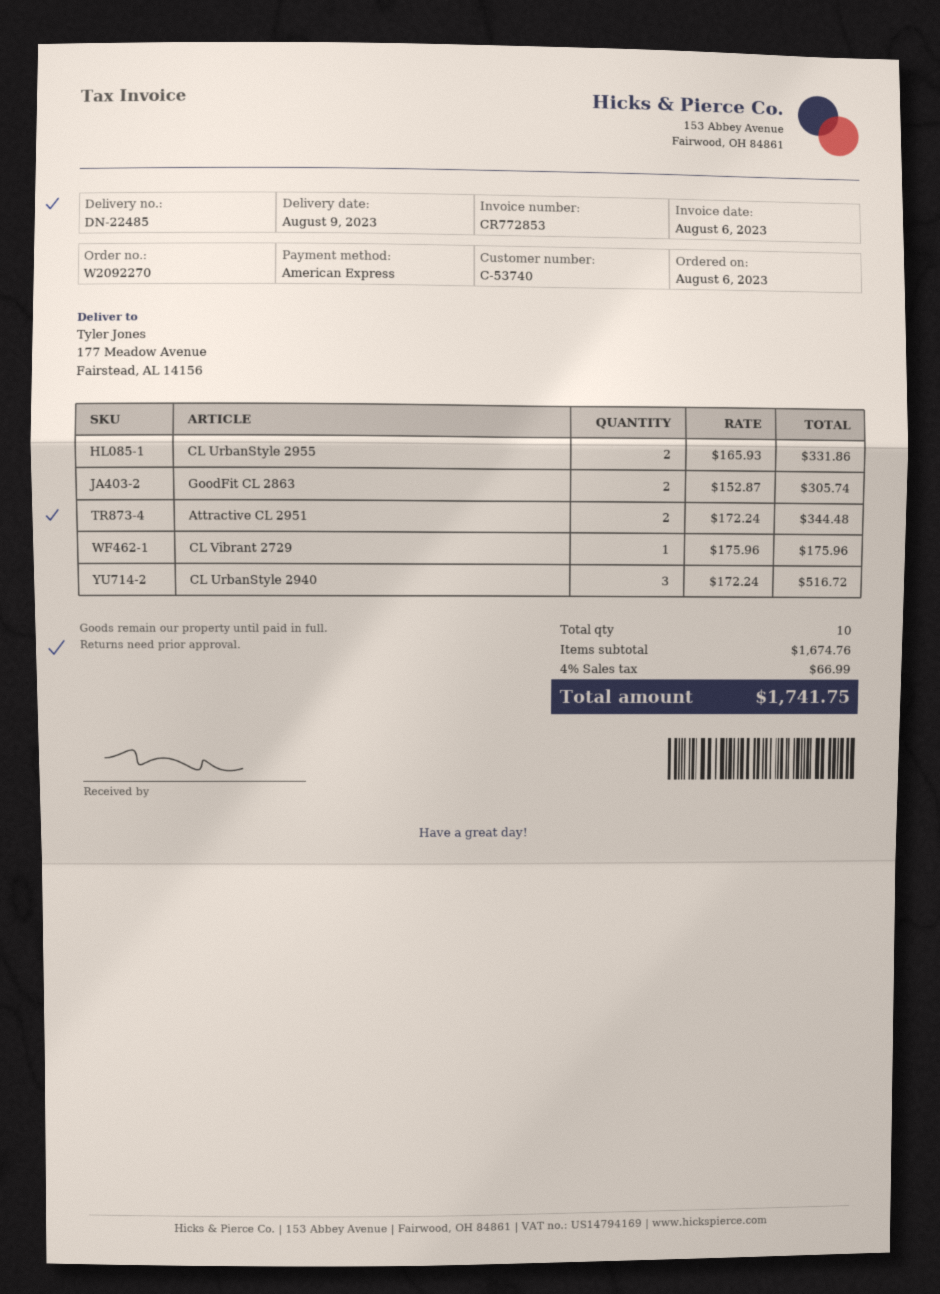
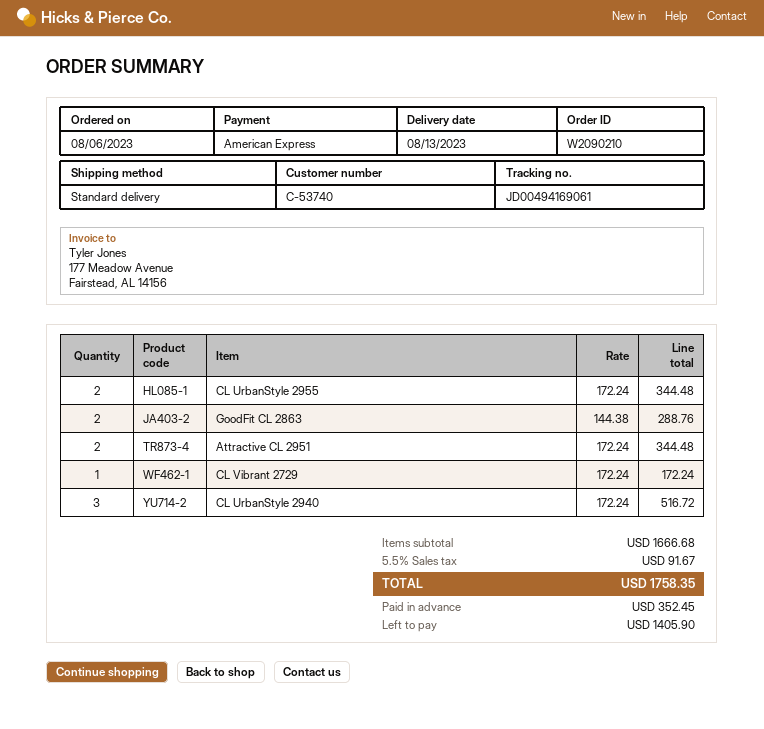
order number: W2092270 -> W2090210
delivery date: 2023-08-09 -> 2023-08-13
CL UrbanStyle 2955: 2 x 165.93 = 331.86 -> 2 x 172.24 = 344.48
GoodFit CL 2863: 2 x 152.87 = 305.74 -> 2 x 144.38 = 288.76
CL Vibrant 2729: 1 x 175.96 = 175.96 -> 1 x 172.24 = 172.24
subtotal: 1674.76 -> 1666.68
tax: 4% = 66.99 -> 5.5% = 91.67
total: 1741.75 -> 1758.35

